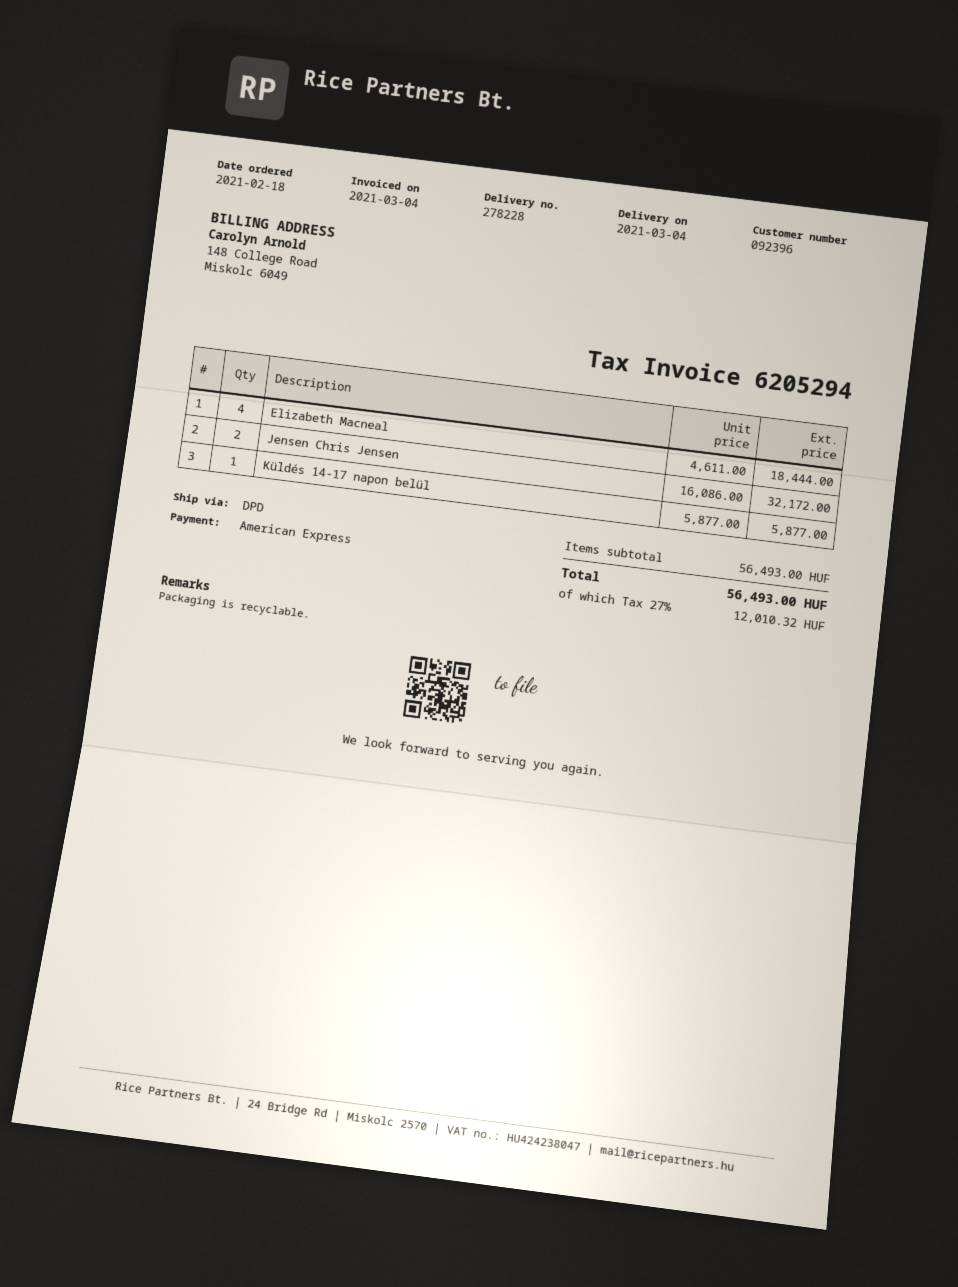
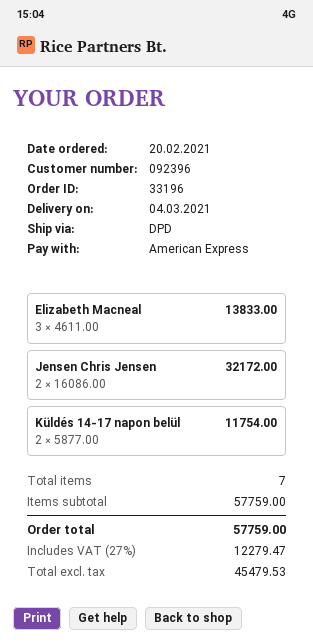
order date: 2021-02-18 -> 2021-02-20
Elizabeth Macneal: 4 x 4611.00 = 18444.00 -> 3 x 4611.00 = 13833.00
Küldés 14-17 napon belül: 1 x 5877.00 = 5877.00 -> 2 x 5877.00 = 11754.00
subtotal: 56493.00 -> 57759.00
tax: 27% = 12010.32 -> 27% = 12279.47
total: 56493.00 -> 57759.00

